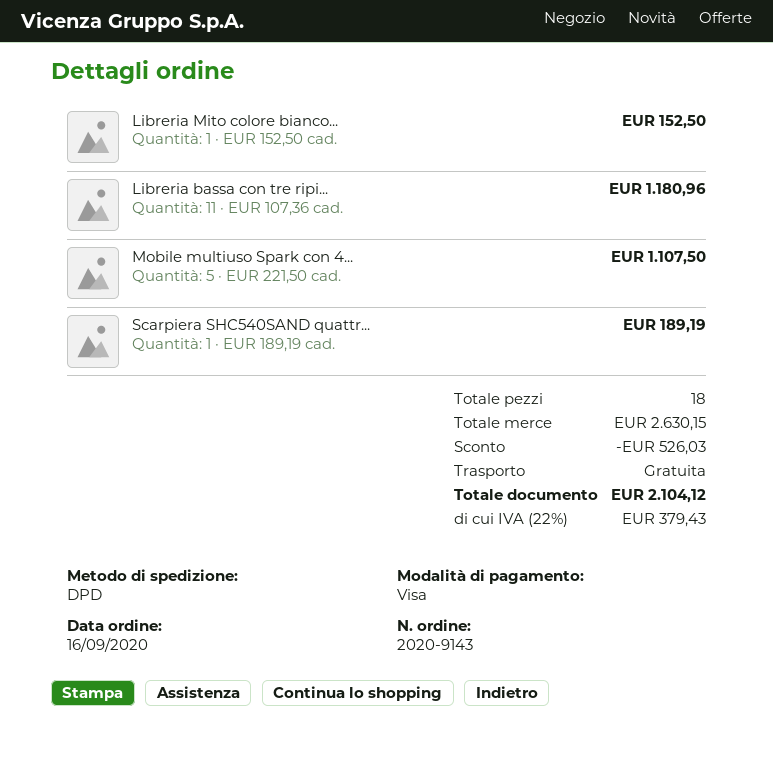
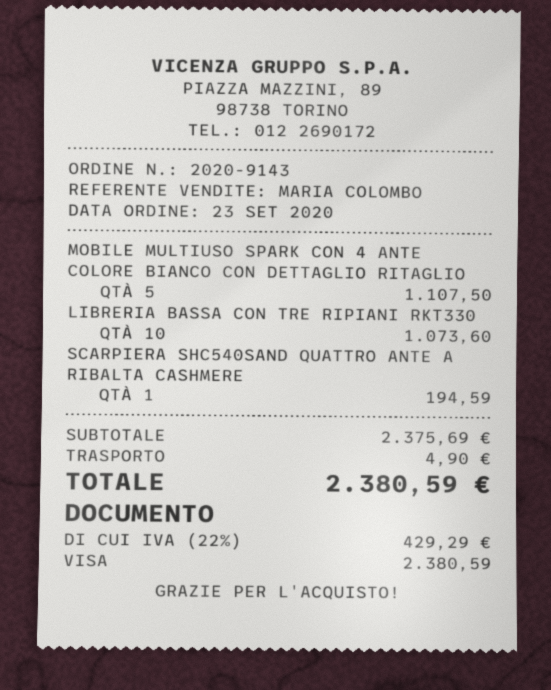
order date: 2020-09-16 -> 2020-09-23
Libreria Mito colore bianco...: 1 for 152.50 -> none
Libreria bassa con tre ripi...: 11 for 1180.96 -> 10 for 1073.60
Scarpiera SHC540SAND quattr...: 1 for 189.19 -> 1 for 194.59
subtotal: 2630.15 -> 2375.69
discount: 526.03 -> none
shipping: 0.00 -> 4.90
tax: 22% = 379.43 -> 22% = 429.29
total: 2104.12 -> 2380.59

